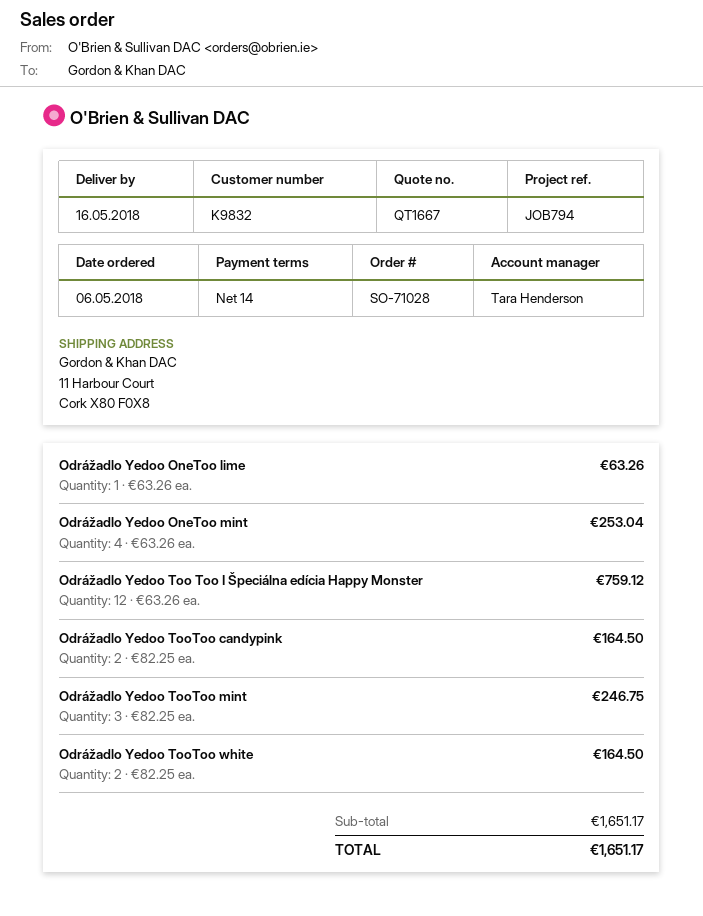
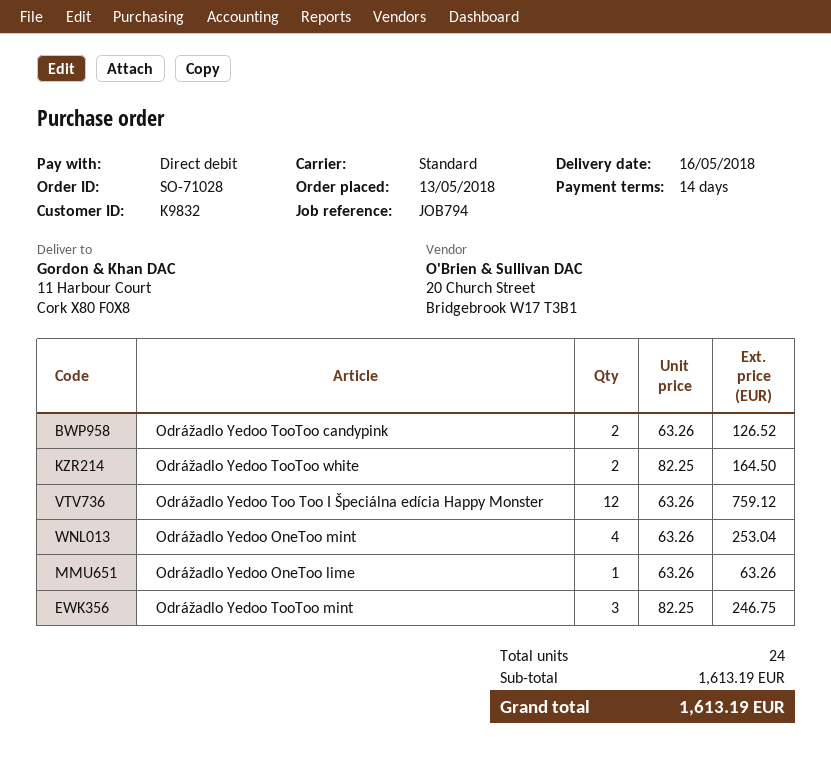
order date: 2018-05-06 -> 2018-05-13
Odrážadlo Yedoo TooToo candypink: 2 x 82.25 = 164.50 -> 2 x 63.26 = 126.52
subtotal: 1651.17 -> 1613.19
total: 1651.17 -> 1613.19

